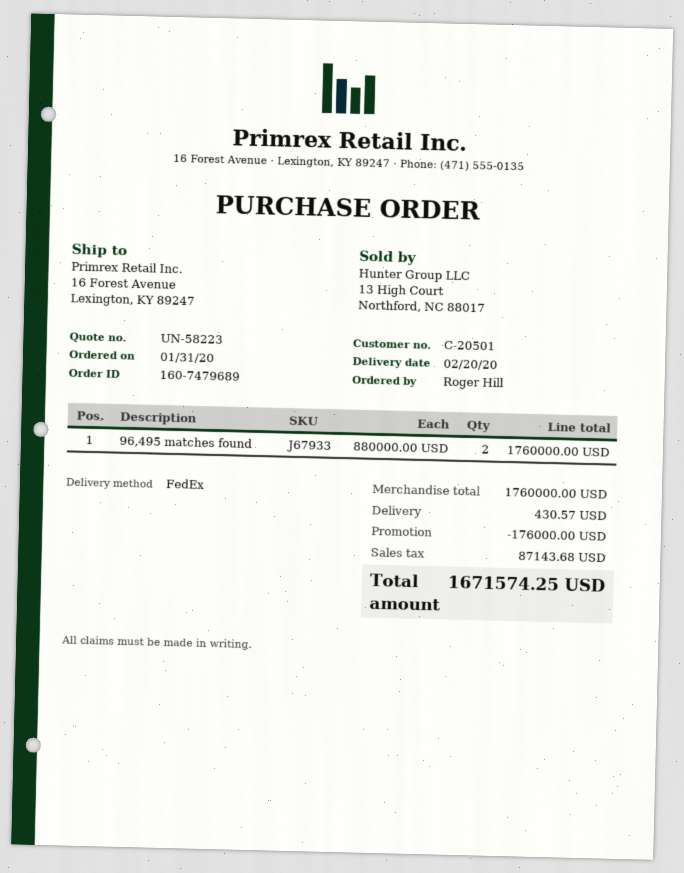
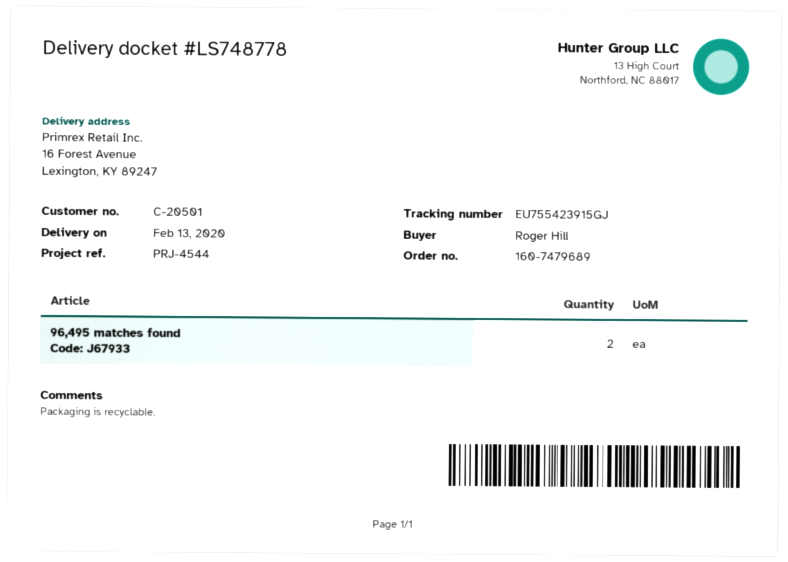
delivery date: 2020-02-20 -> 2020-02-13

